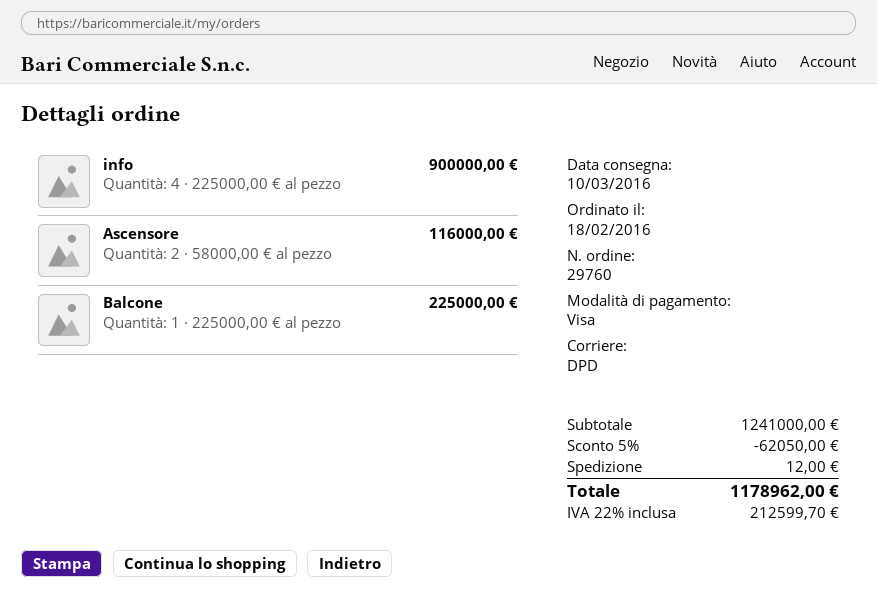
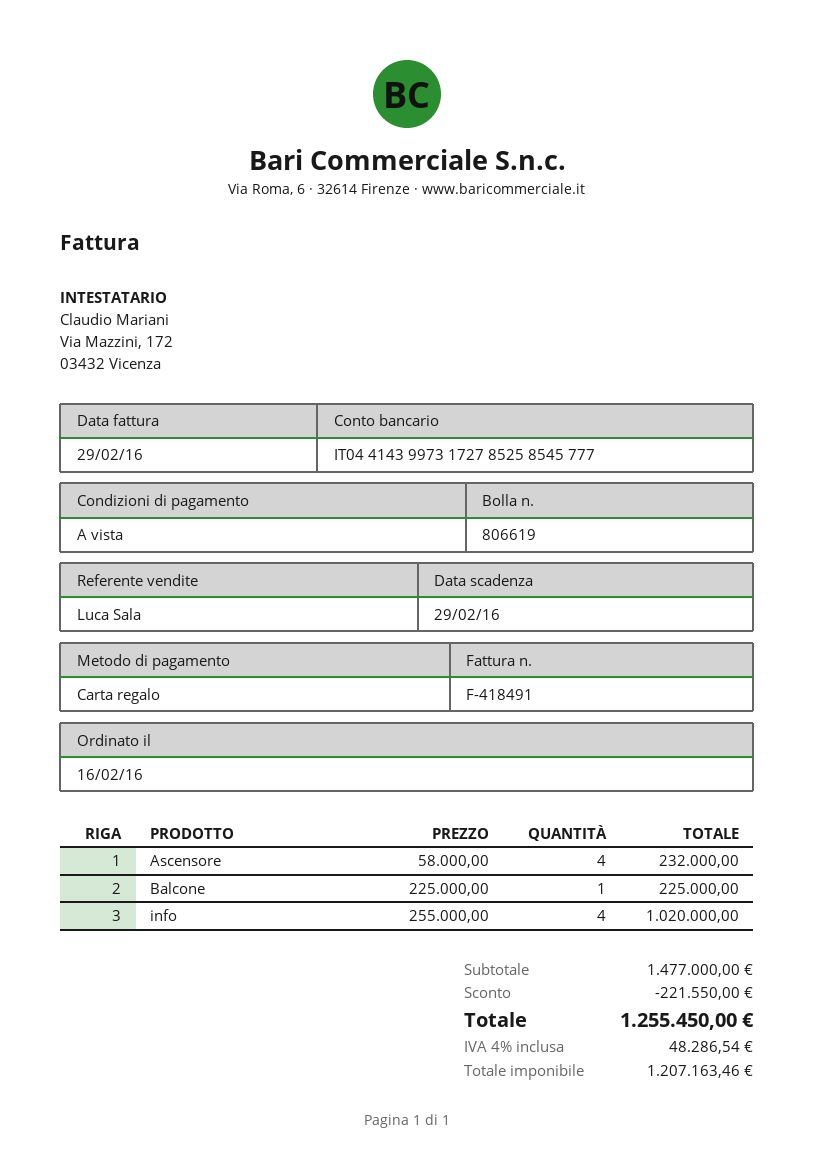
order date: 2016-02-18 -> 2016-02-16
payment method: Visa -> gift card
info: 4 x 225000.00 = 900000.00 -> 4 x 255000.00 = 1020000.00
Ascensore: 2 x 58000.00 = 116000.00 -> 4 x 58000.00 = 232000.00
subtotal: 1241000.00 -> 1477000.00
discount: 62050.00 -> 221550.00
shipping: 12.00 -> none
tax: 22% = 212599.70 -> 4% = 48286.54
total: 1178962.00 -> 1255450.00

